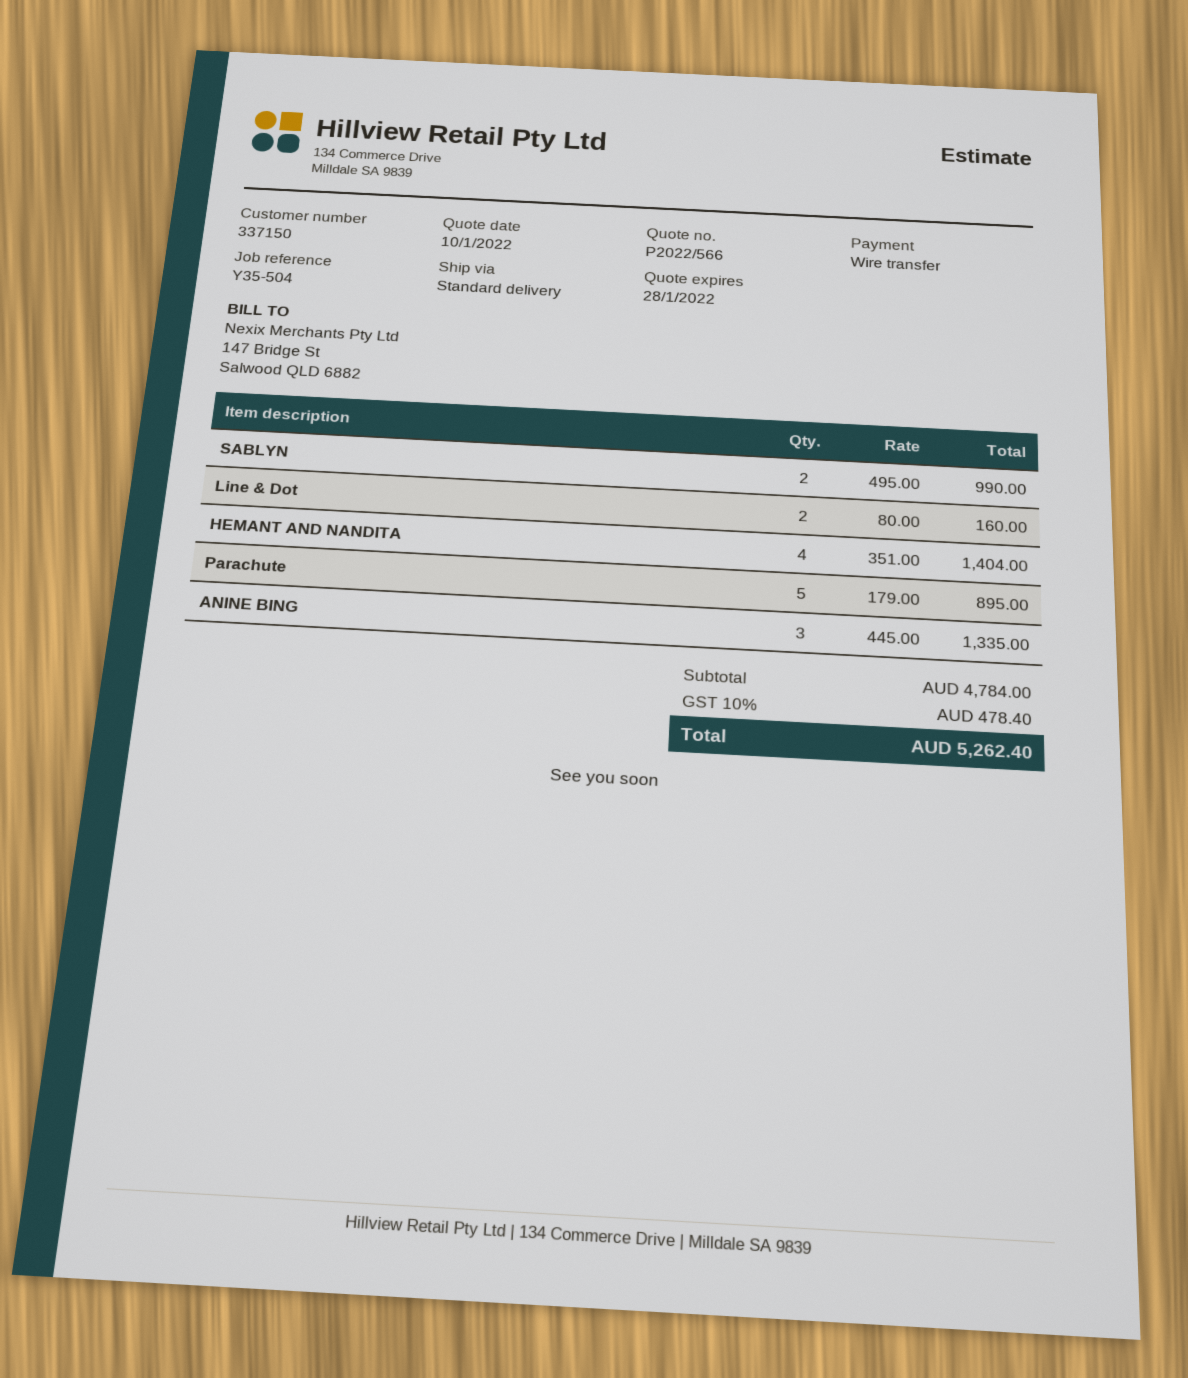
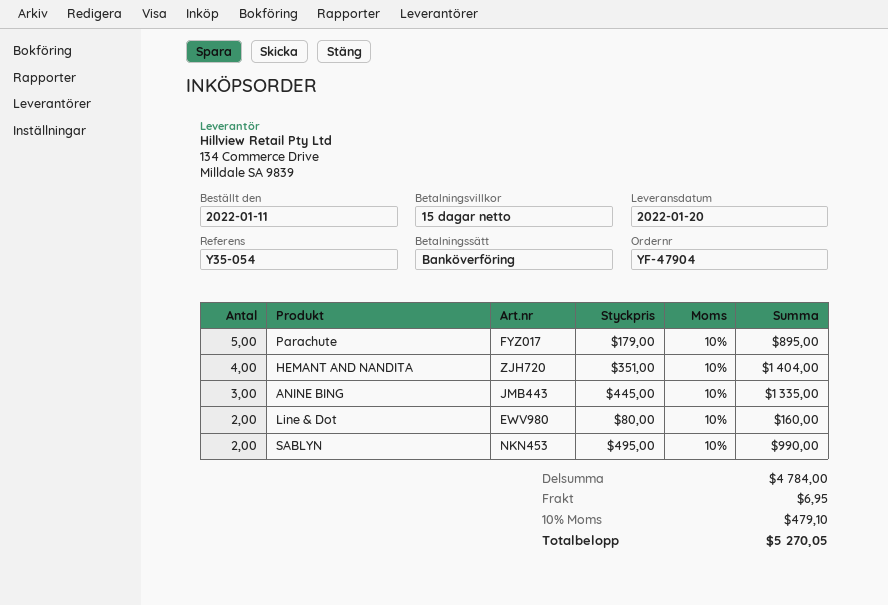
reference: Y35-504 -> Y35-054
shipping: none -> 6.95
tax: 10% = 478.40 -> 10% = 479.10
total: 5262.40 -> 5270.05

